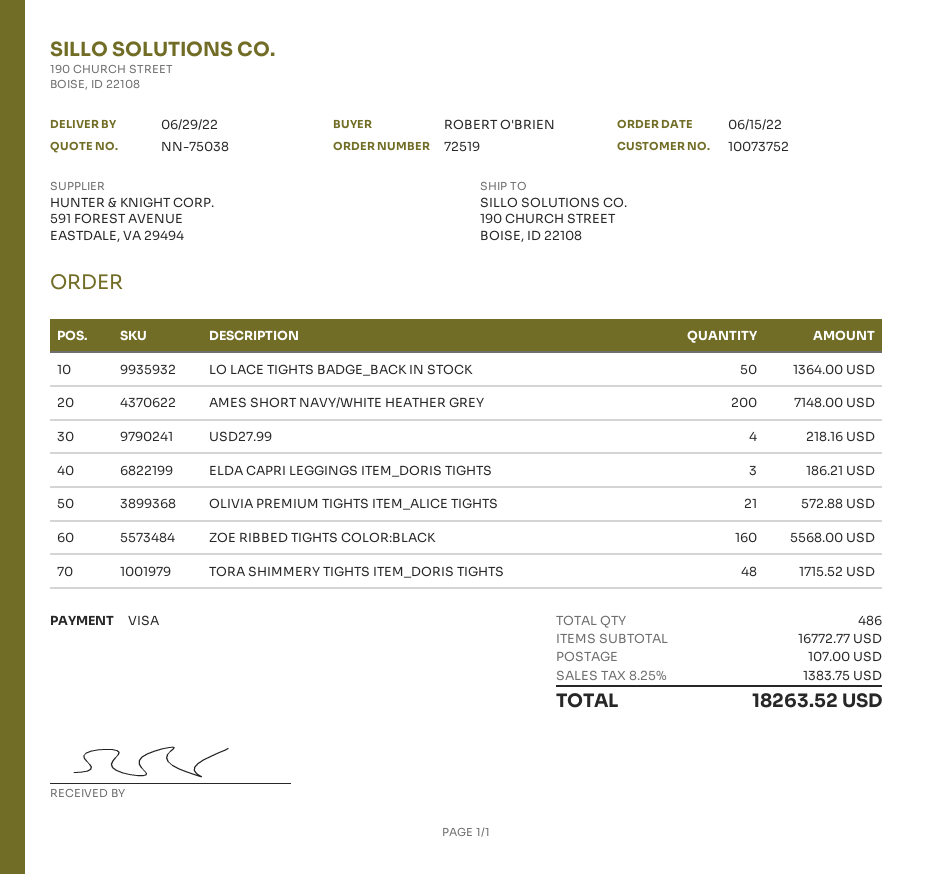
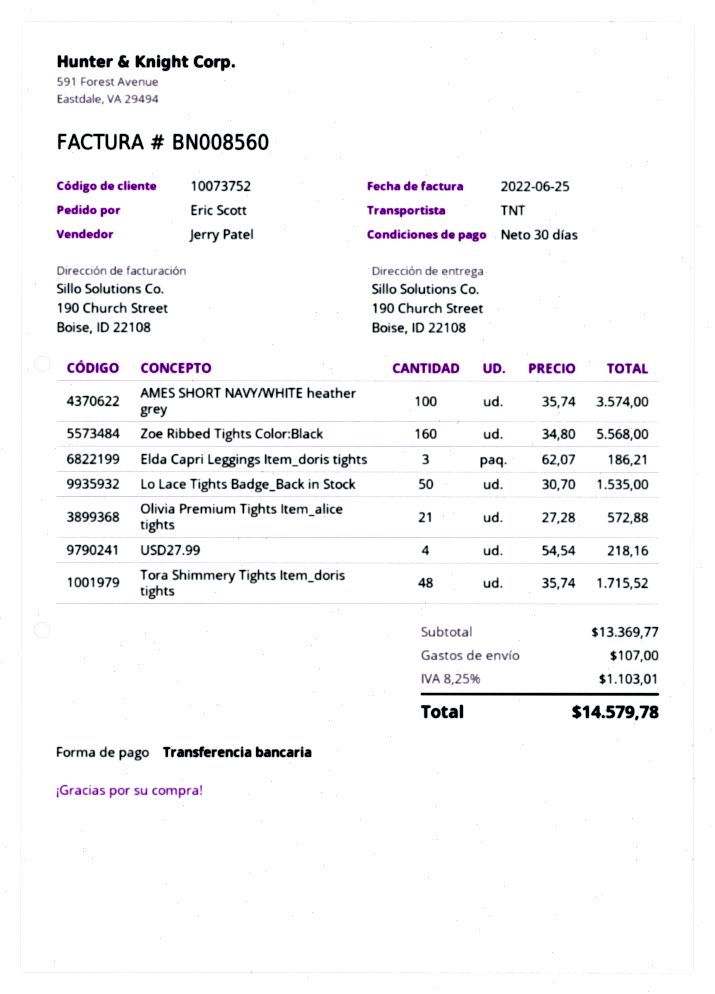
ordered by: ROBERT O'BRIEN -> Eric Scott
payment method: Visa -> bank transfer
LO LACE TIGHTS BADGE_BACK IN STOCK: 50 for 1364.00 -> 50 for 1535.00
AMES SHORT NAVY/WHITE HEATHER GREY: 200 for 7148.00 -> 100 for 3574.00
subtotal: 16772.77 -> 13369.77
tax: 8.25% = 1383.75 -> 8.25% = 1103.01
total: 18263.52 -> 14579.78

